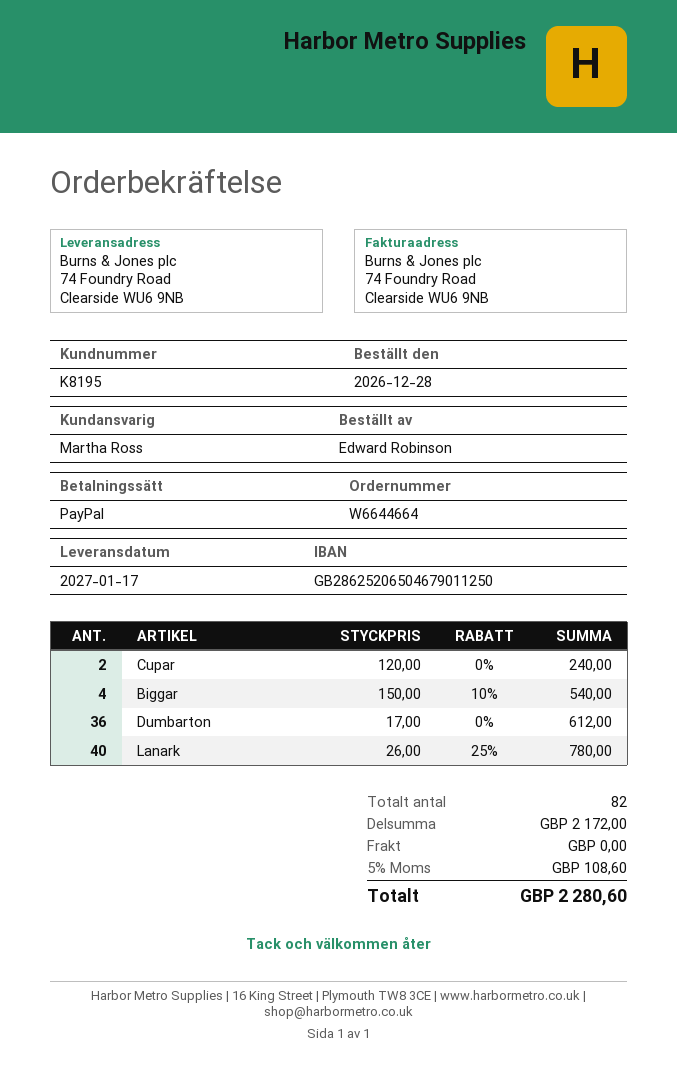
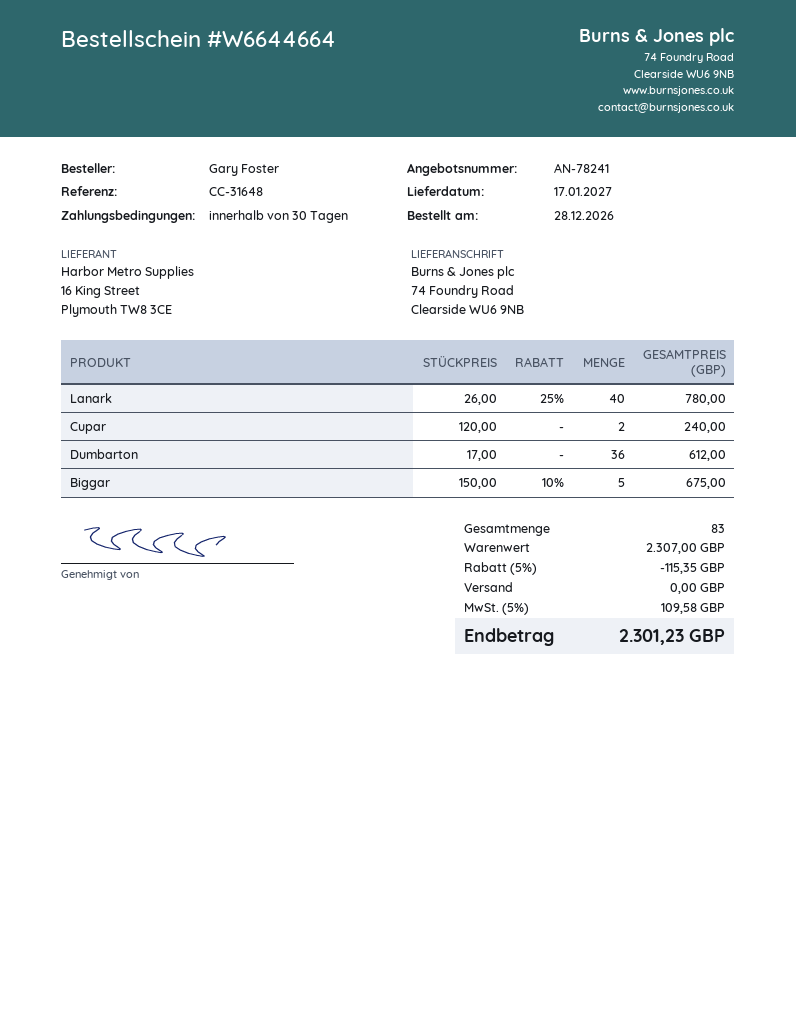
ordered by: Edward Robinson -> Gary Foster
Biggar: 4 x 150.00 - 10% = 540.00 -> 5 x 150.00 - 10% = 675.00
total quantity: 82 -> 83
subtotal: 2172.00 -> 2307.00
discount: none -> 5% = 115.35
tax: 5% = 108.60 -> 5% = 109.58
total: 2280.60 -> 2301.23

